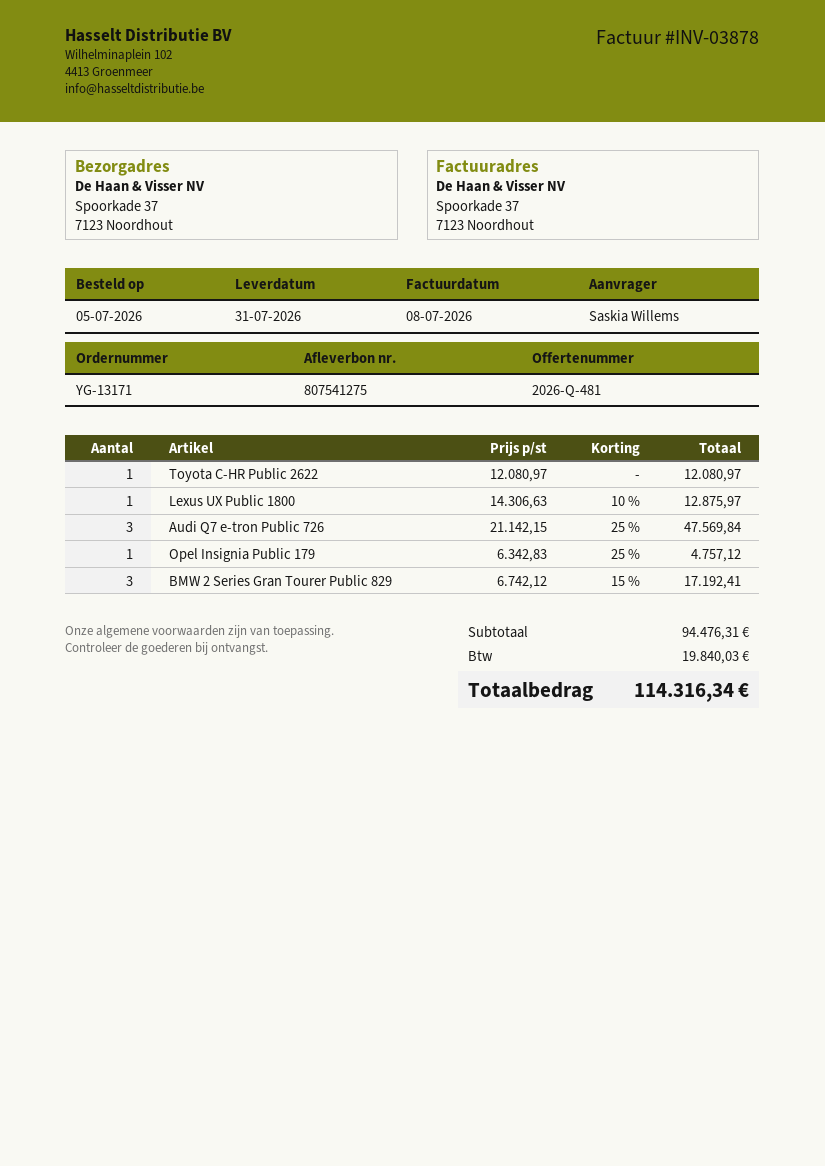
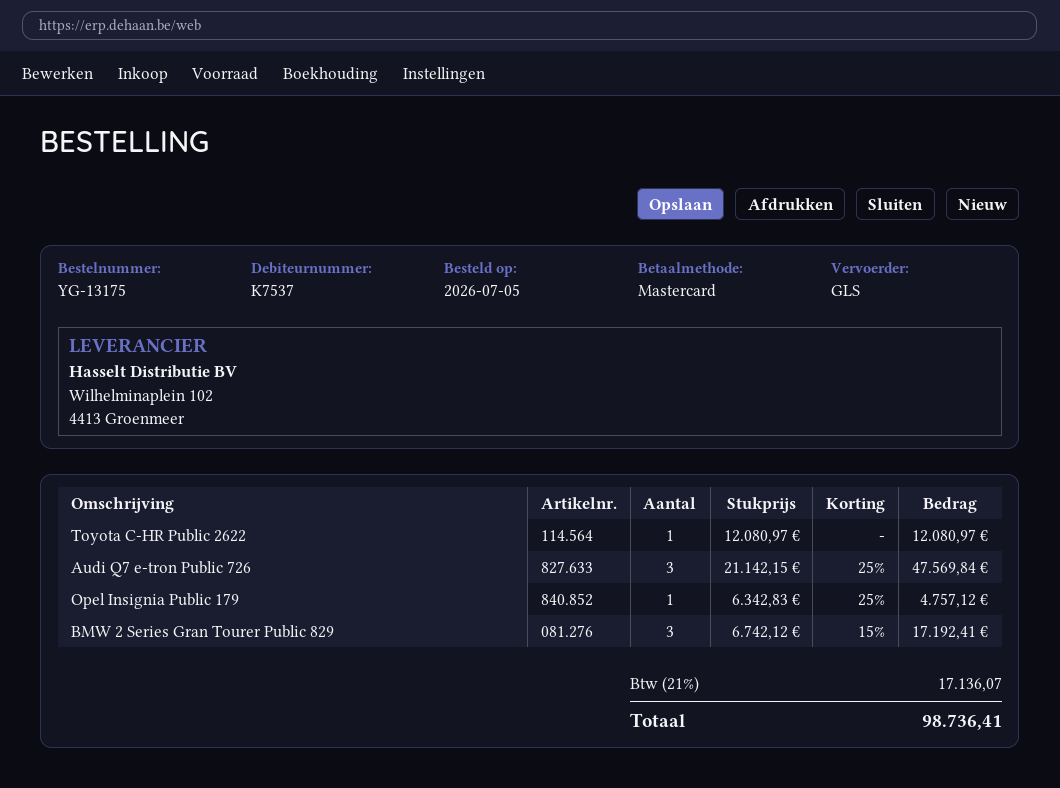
order number: YG-13171 -> YG-13175
Lexus UX Public 1800: 1 x 14306.63 - 10% = 12875.97 -> none
tax: 19840.03 -> 17136.07
total: 114316.34 -> 98736.41

